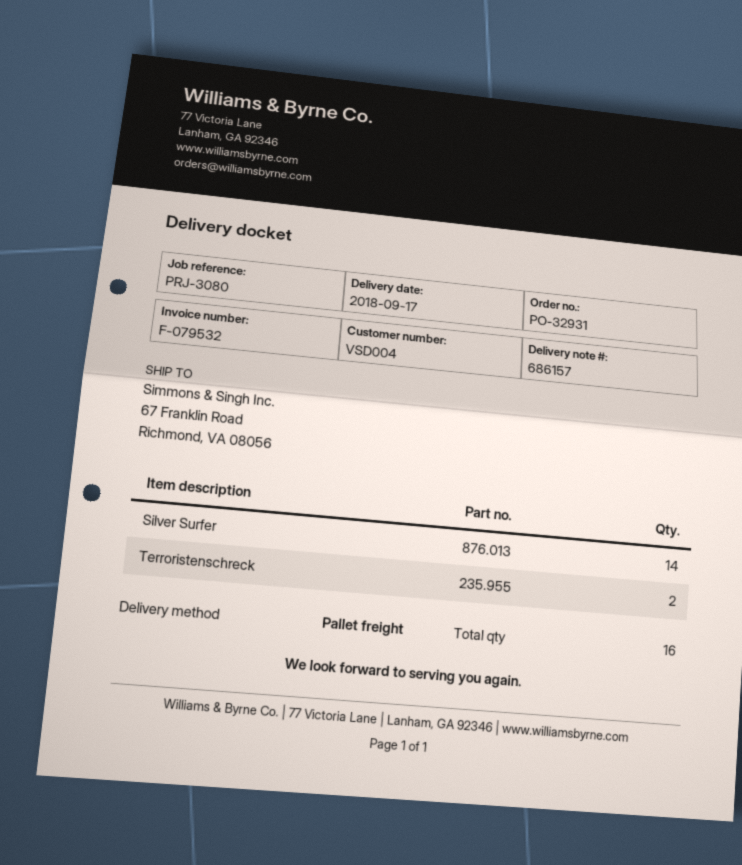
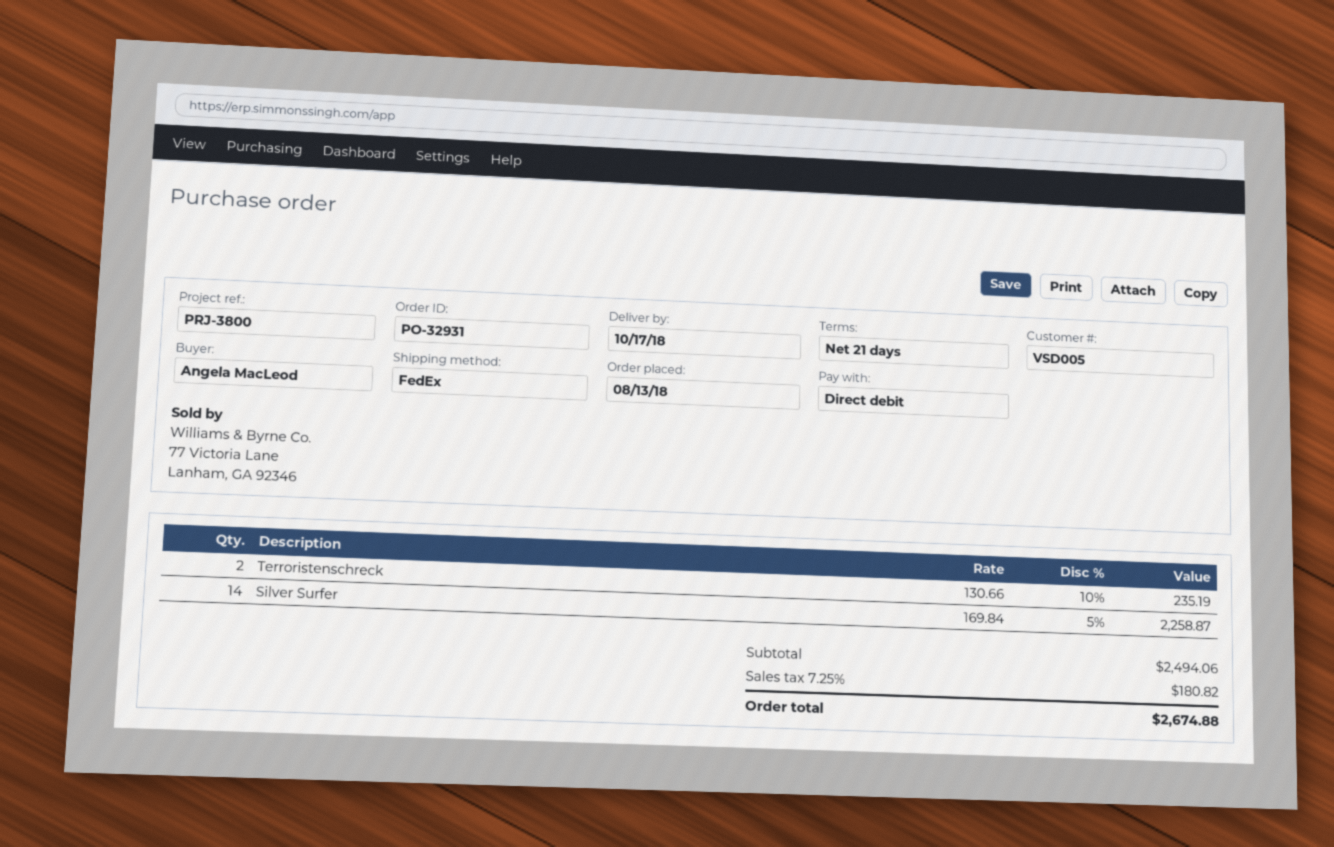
delivery date: 2018-09-17 -> 2018-10-17
customer number: VSD004 -> VSD005
reference: PRJ-3080 -> PRJ-3800
shipping method: pallet freight -> FedEx

